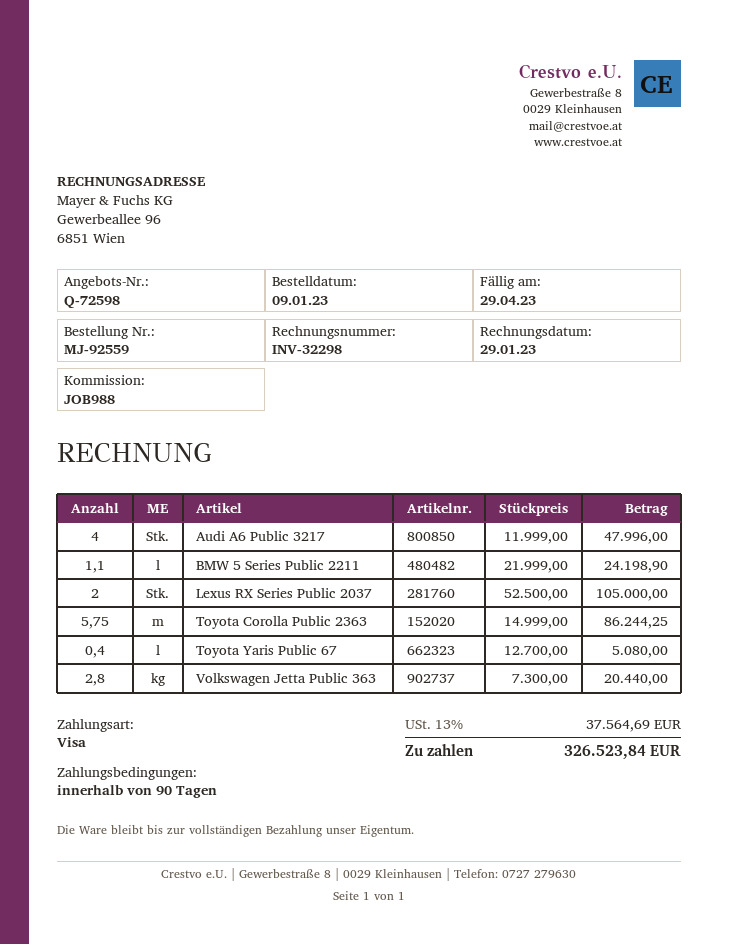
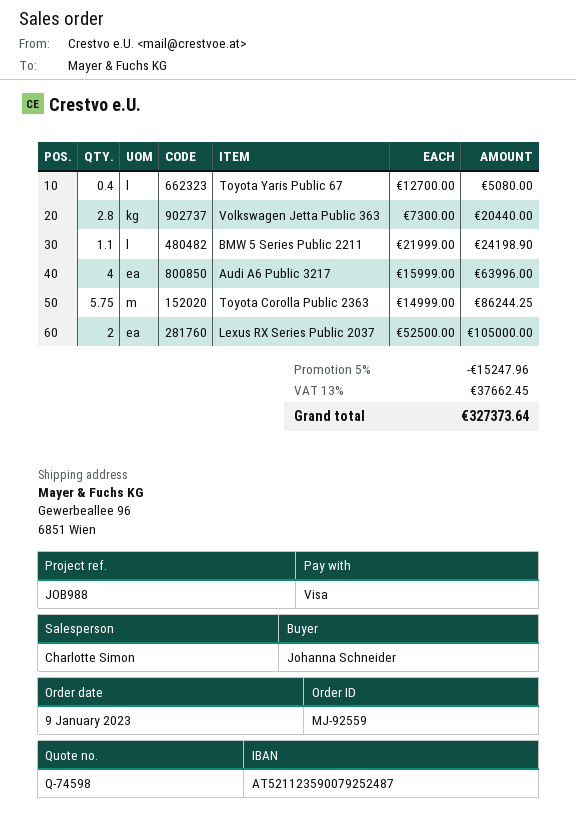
quote number: Q-72598 -> Q-74598
Audi A6 Public 3217: 4 x 11999.00 = 47996.00 -> 4 x 15999.00 = 63996.00
discount: none -> 5% = 15247.96
tax: 13% = 37564.69 -> 13% = 37662.45
total: 326523.84 -> 327373.64

